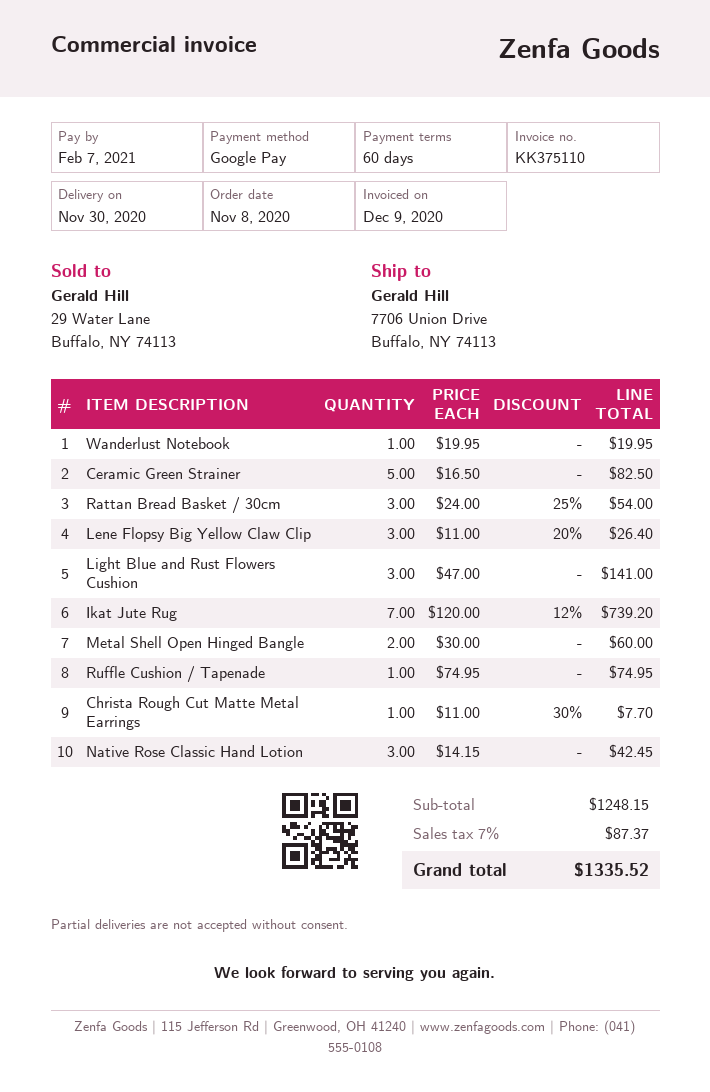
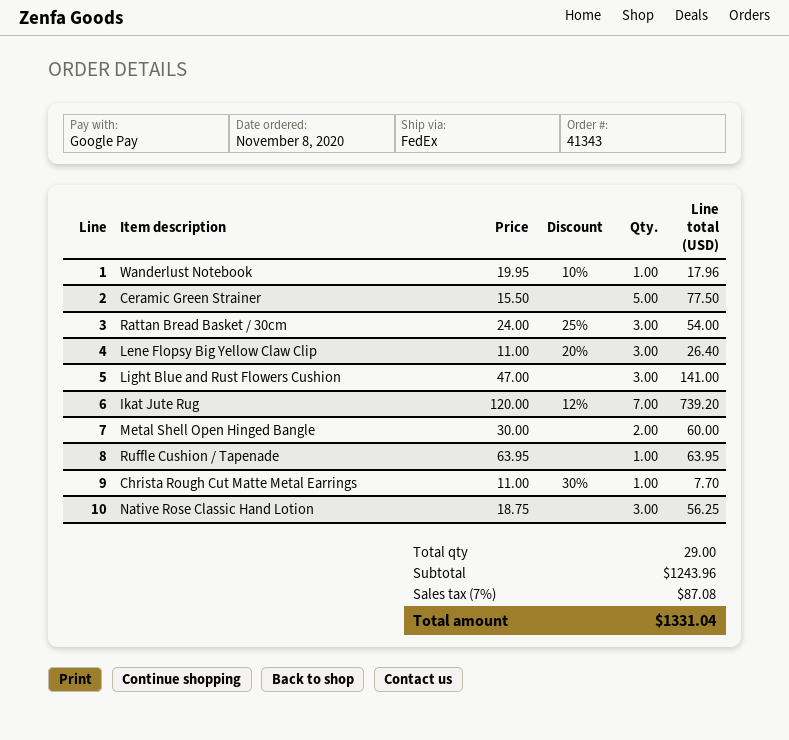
Wanderlust Notebook: 1 x 19.95 = 19.95 -> 1 x 19.95 - 10% = 17.96
Ceramic Green Strainer: 5 x 16.50 = 82.50 -> 5 x 15.50 = 77.50
Ruffle Cushion / Tapenade: 1 x 74.95 = 74.95 -> 1 x 63.95 = 63.95
Native Rose Classic Hand Lotion: 3 x 14.15 = 42.45 -> 3 x 18.75 = 56.25
subtotal: 1248.15 -> 1243.96
tax: 7% = 87.37 -> 7% = 87.08
total: 1335.52 -> 1331.04

